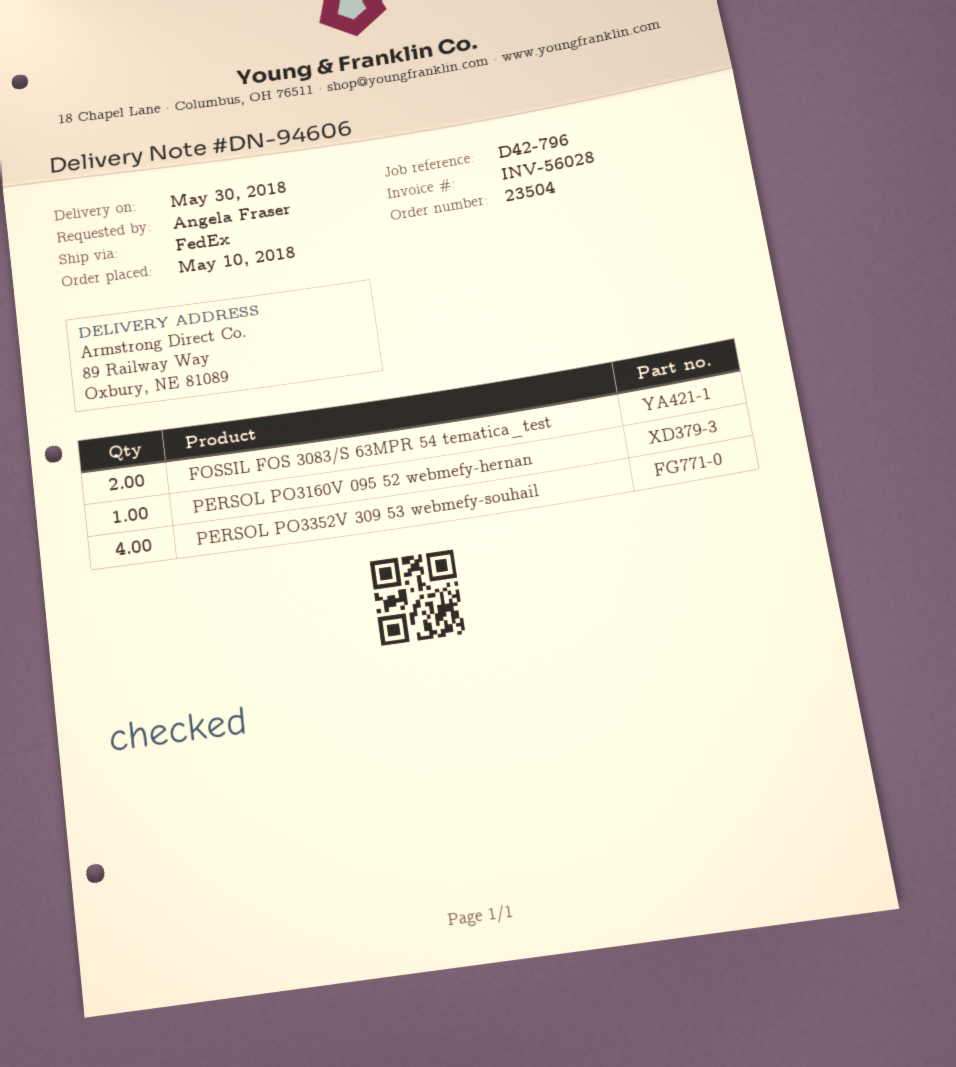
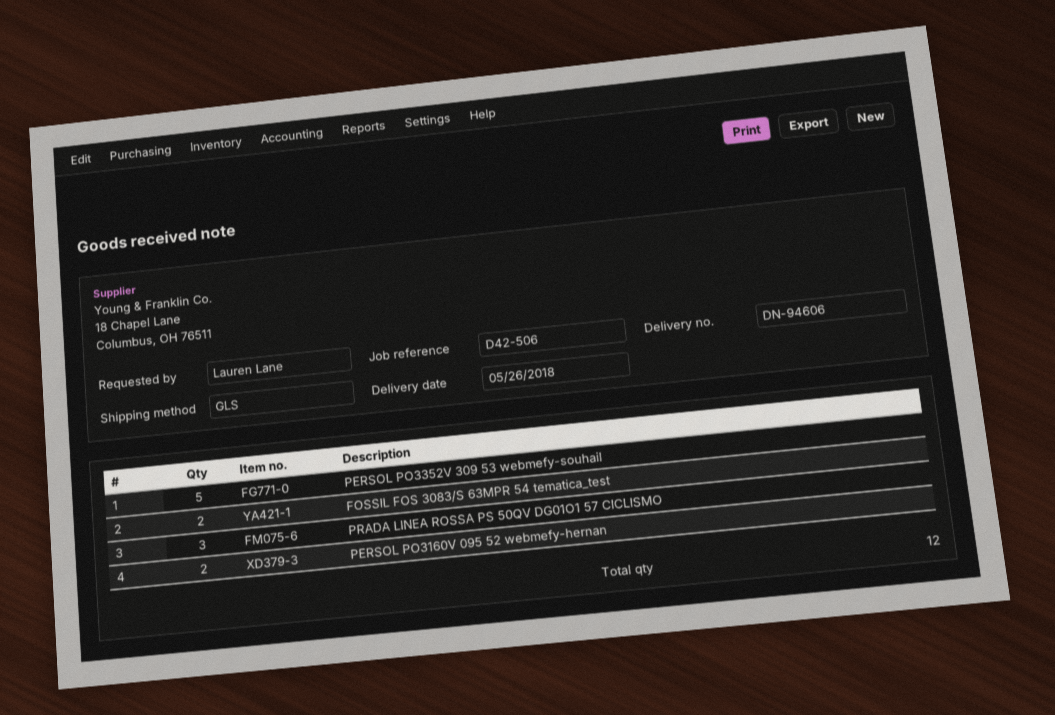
delivery date: 2018-05-30 -> 2018-05-26
reference: D42-796 -> D42-506
ordered by: Angela Fraser -> Lauren Lane
shipping method: FedEx -> GLS
PERSOL PO3160V 095 52 webmefy-hernan: 1 -> 2
PERSOL PO3352V 309 53 webmefy-souhail: 4 -> 5
PRADA LINEA ROSSA PS 50QV DG01O1 57 CICLISMO: none -> 3

